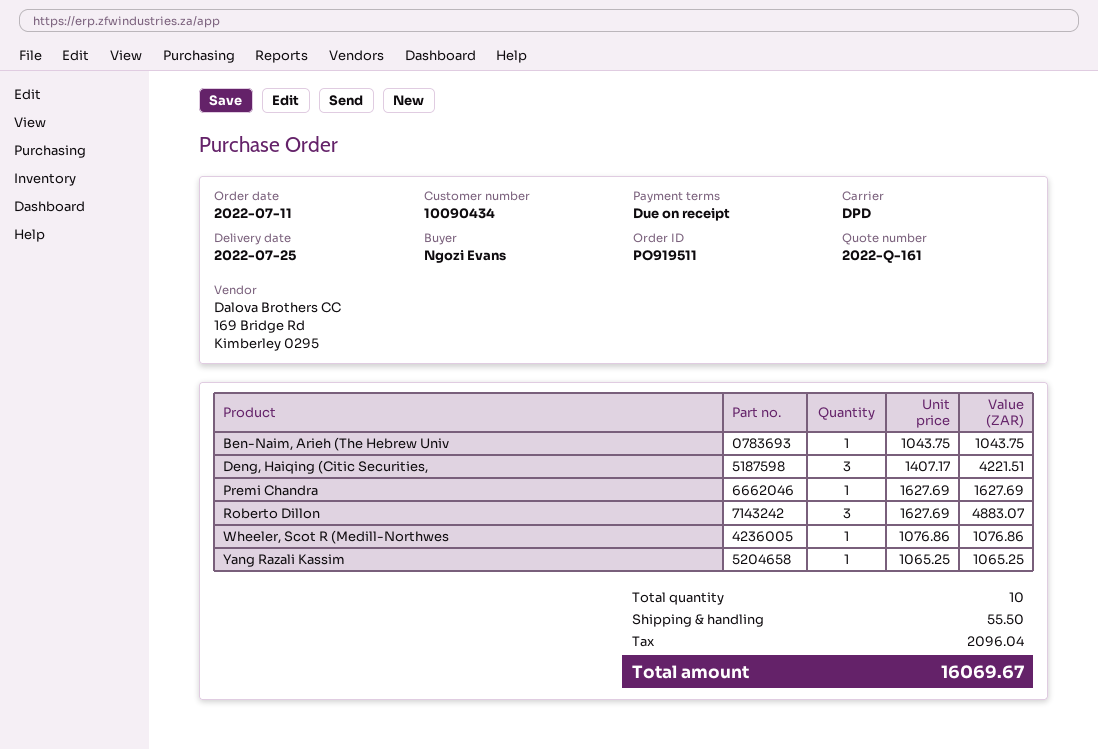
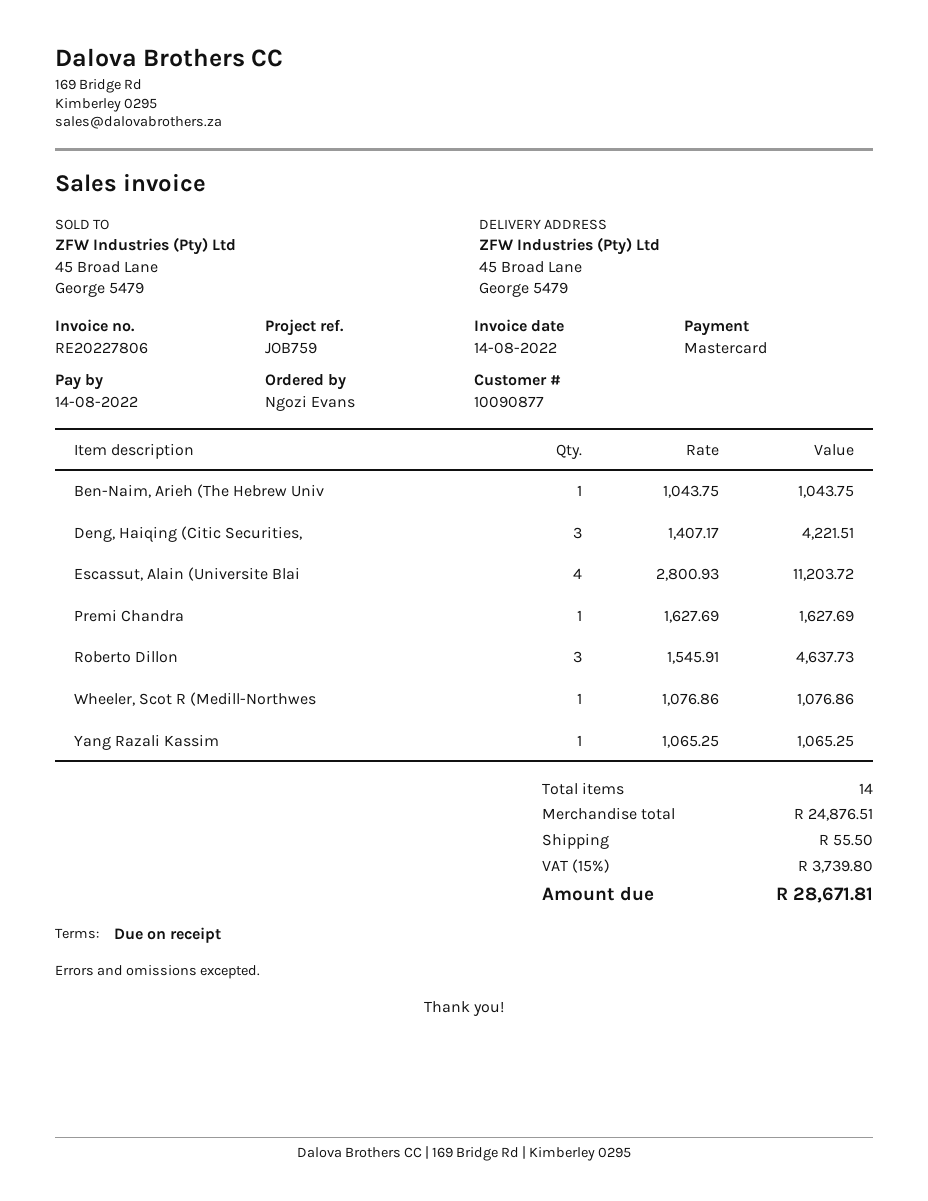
customer number: 10090434 -> 10090877
Roberto Dillon: 3 x 1627.69 = 4883.07 -> 3 x 1545.91 = 4637.73
Escassut, Alain (Universite Blai: none -> 4 x 2800.93 = 11203.72
total quantity: 10 -> 14
tax: 2096.04 -> 3739.80
total: 16069.67 -> 28671.81

